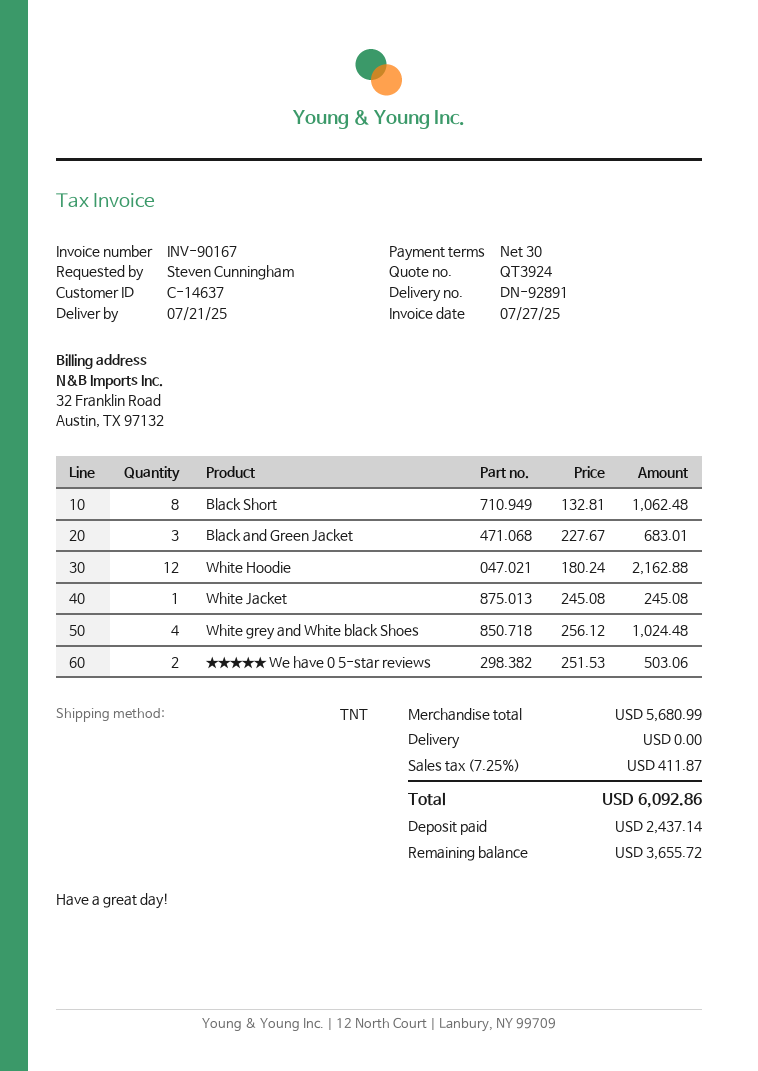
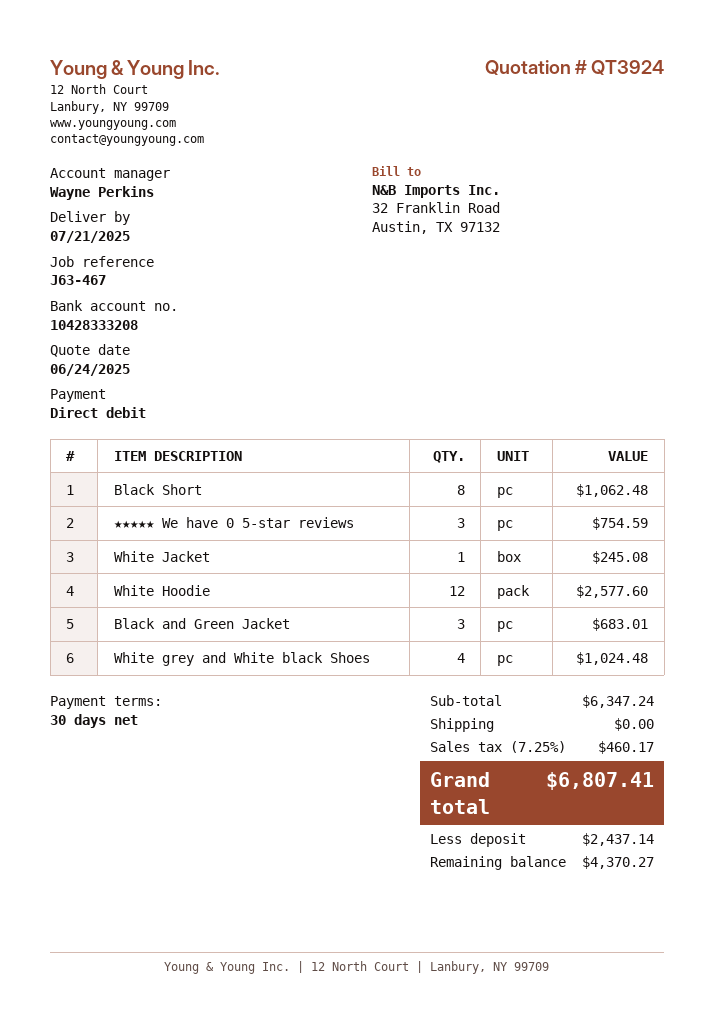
White Hoodie: 12 for 2162.88 -> 12 for 2577.60
★★★★★ We have 0 5-star reviews: 2 for 503.06 -> 3 for 754.59
subtotal: 5680.99 -> 6347.24
tax: 7.25% = 411.87 -> 7.25% = 460.17
total: 6092.86 -> 6807.41
balance: 3655.72 -> 4370.27

